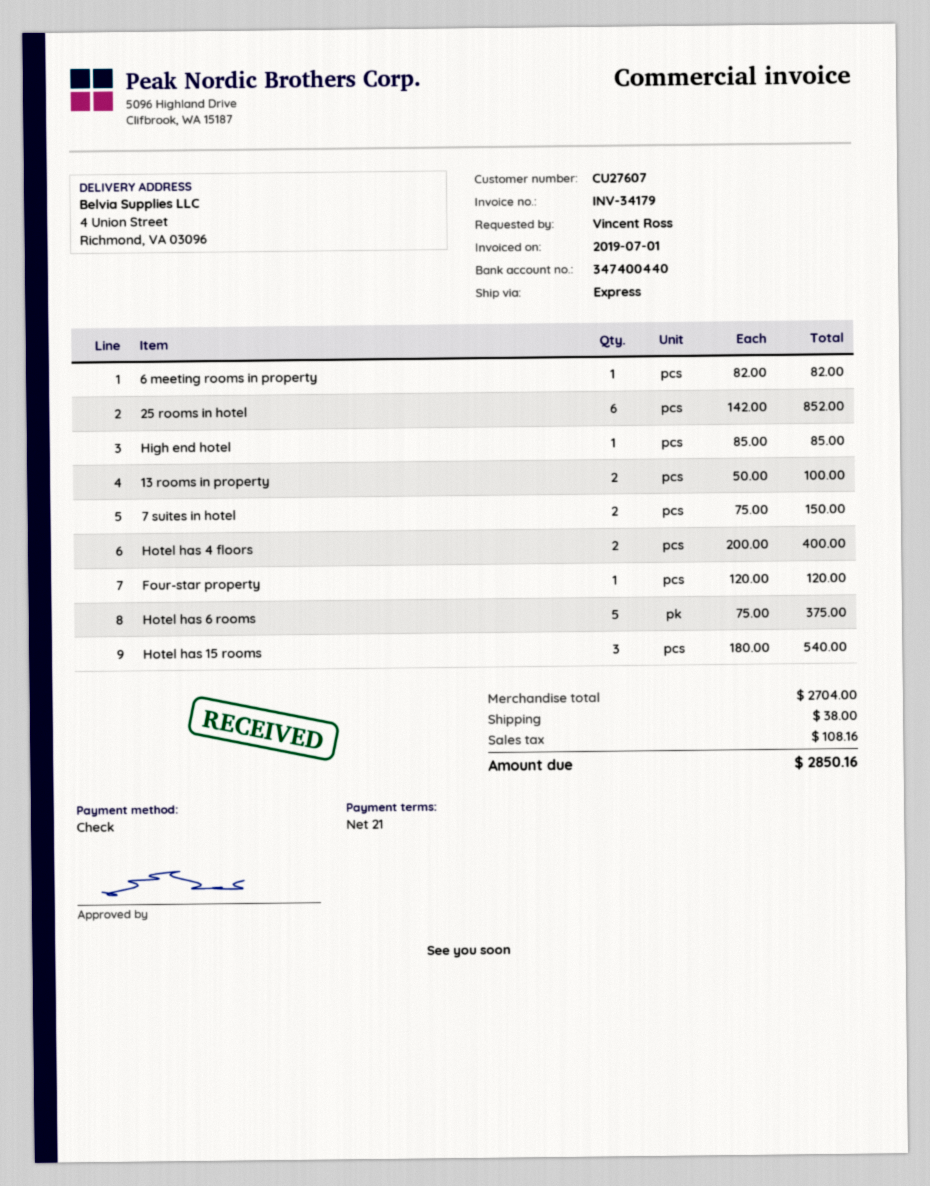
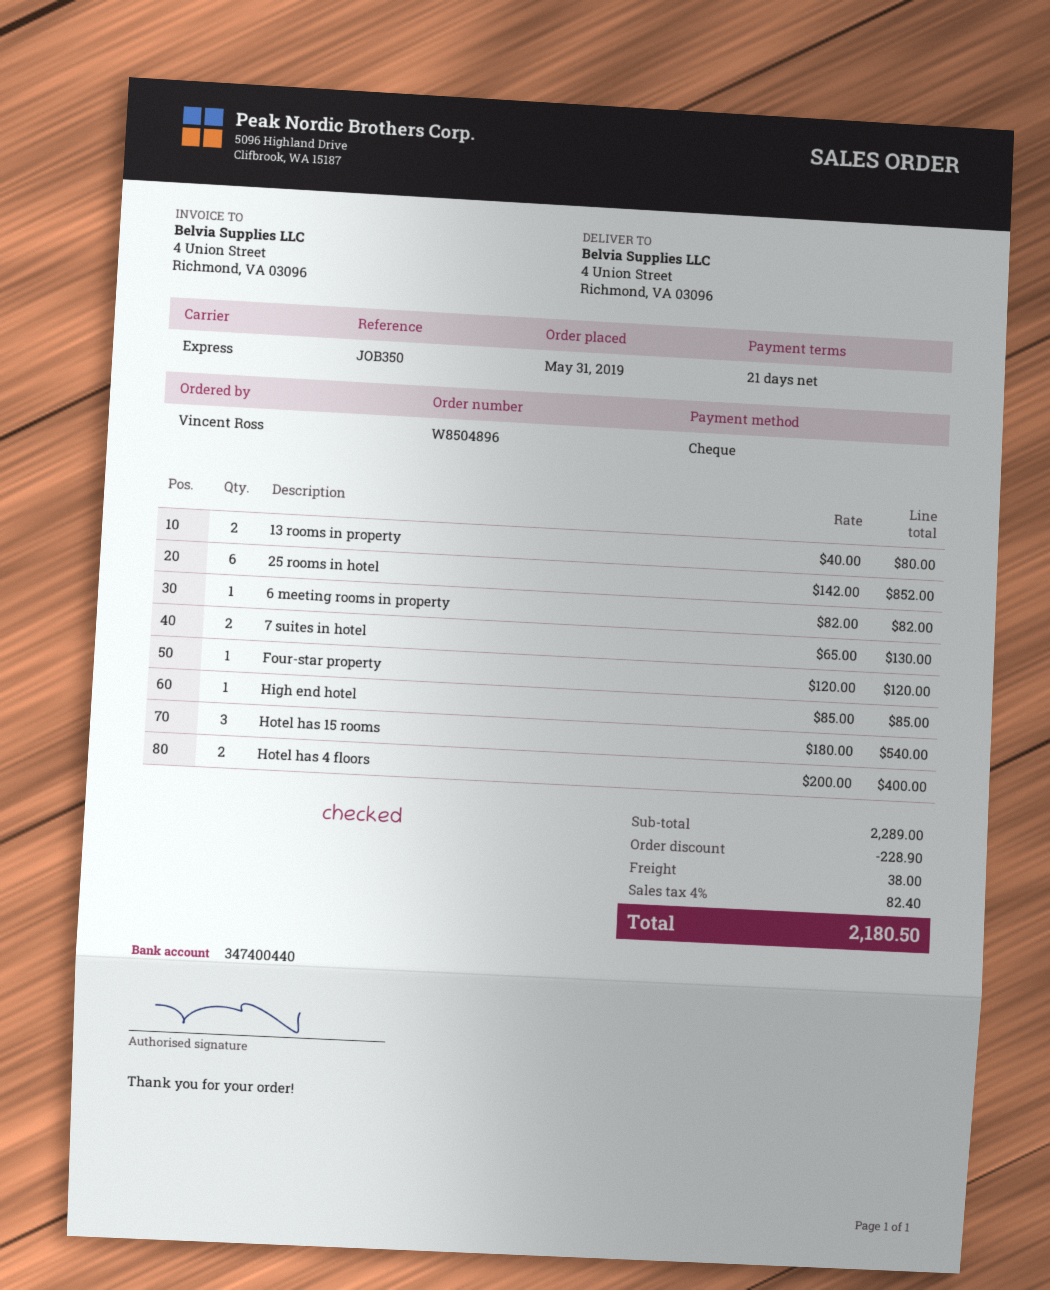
13 rooms in property: 2 x 50.00 = 100.00 -> 2 x 40.00 = 80.00
7 suites in hotel: 2 x 75.00 = 150.00 -> 2 x 65.00 = 130.00
Hotel has 6 rooms: 5 x 75.00 = 375.00 -> none
subtotal: 2704.00 -> 2289.00
discount: none -> 228.90
tax: 108.16 -> 82.40
total: 2850.16 -> 2180.50

